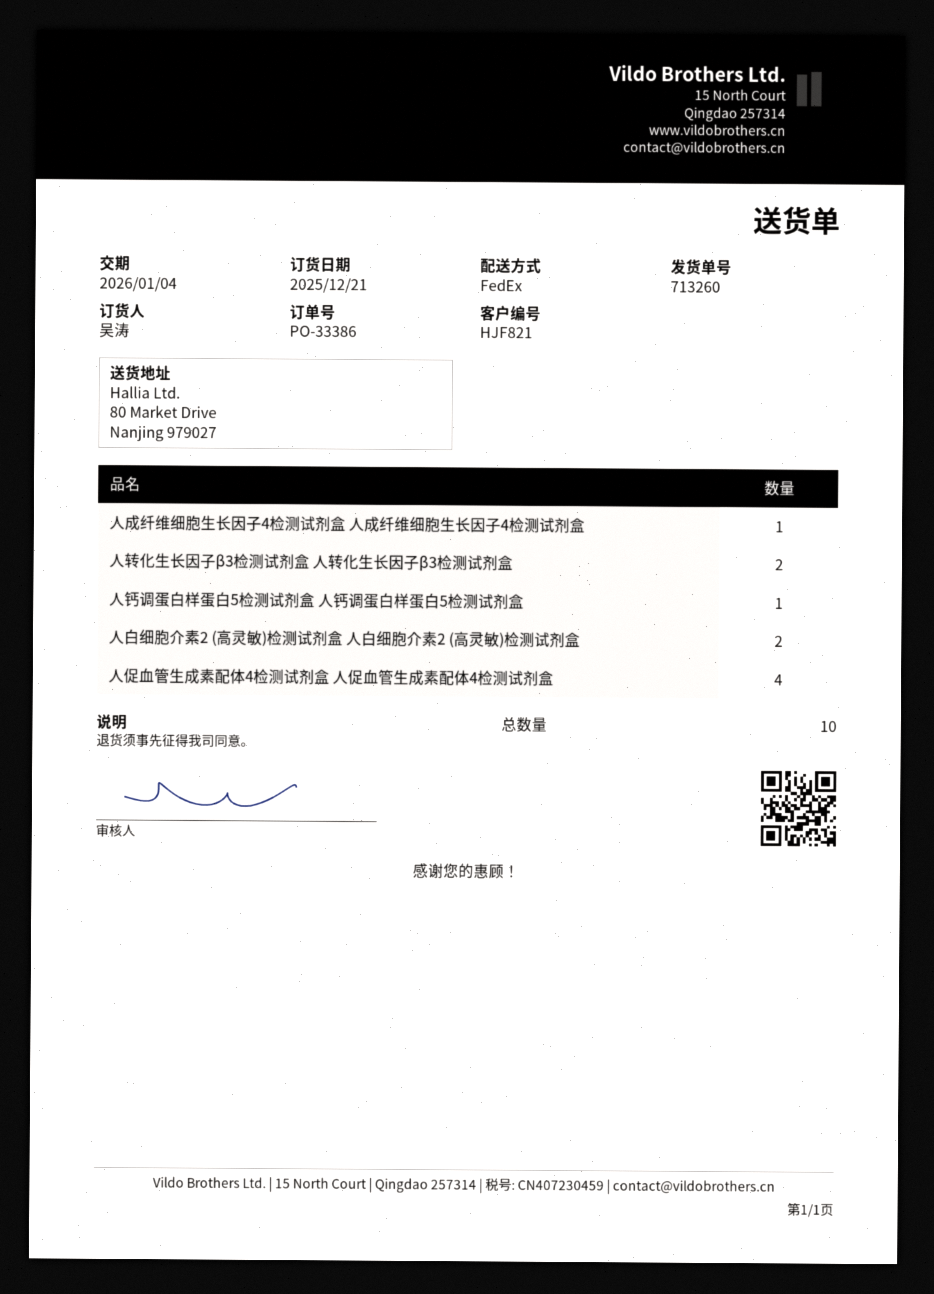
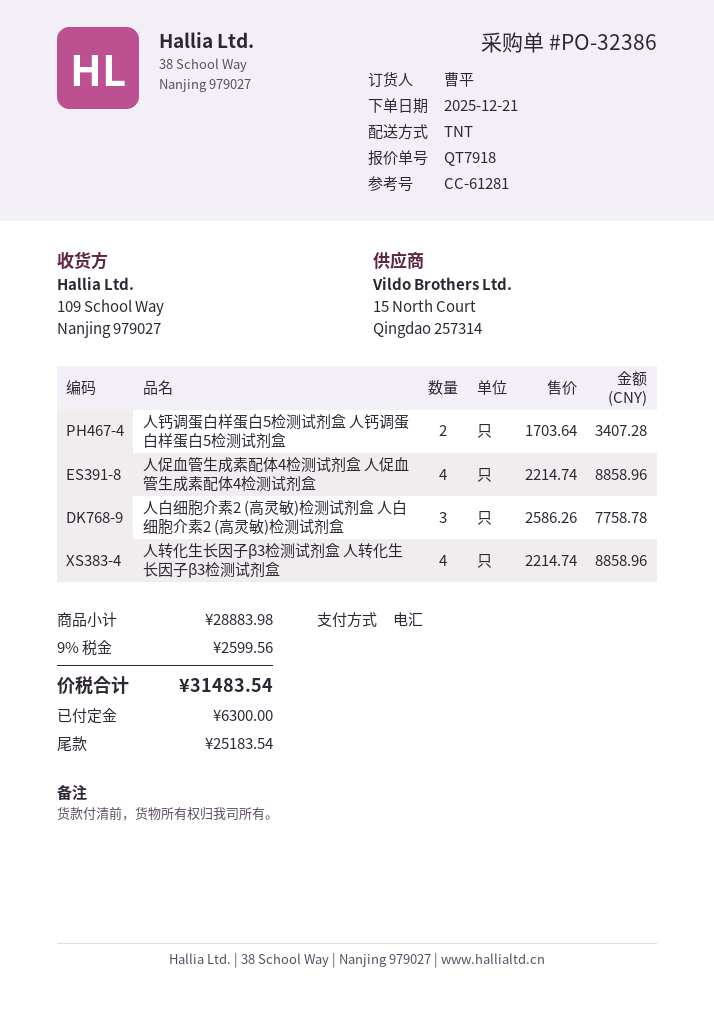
order number: PO-33386 -> PO-32386
ordered by: 吴涛 -> 曹平
shipping method: FedEx -> TNT
ship to: 80 Market Drive, Nanjing 979027 -> 109 School Way, Nanjing 979027
人成纤维细胞生长因子4检测试剂盒 人成纤维细胞生长因子4检测试剂盒: 1 -> none
人转化生长因子β3检测试剂盒 人转化生长因子β3检测试剂盒: 2 -> 4
人钙调蛋白样蛋白5检测试剂盒 人钙调蛋白样蛋白5检测试剂盒: 1 -> 2
人白细胞介素2 (高灵敏)检测试剂盒 人白细胞介素2 (高灵敏)检测试剂盒: 2 -> 3

